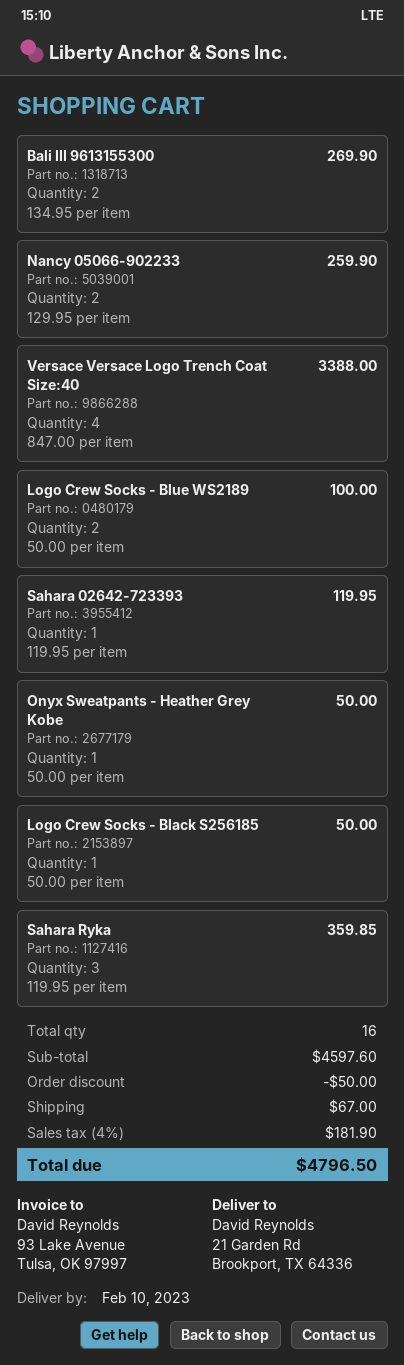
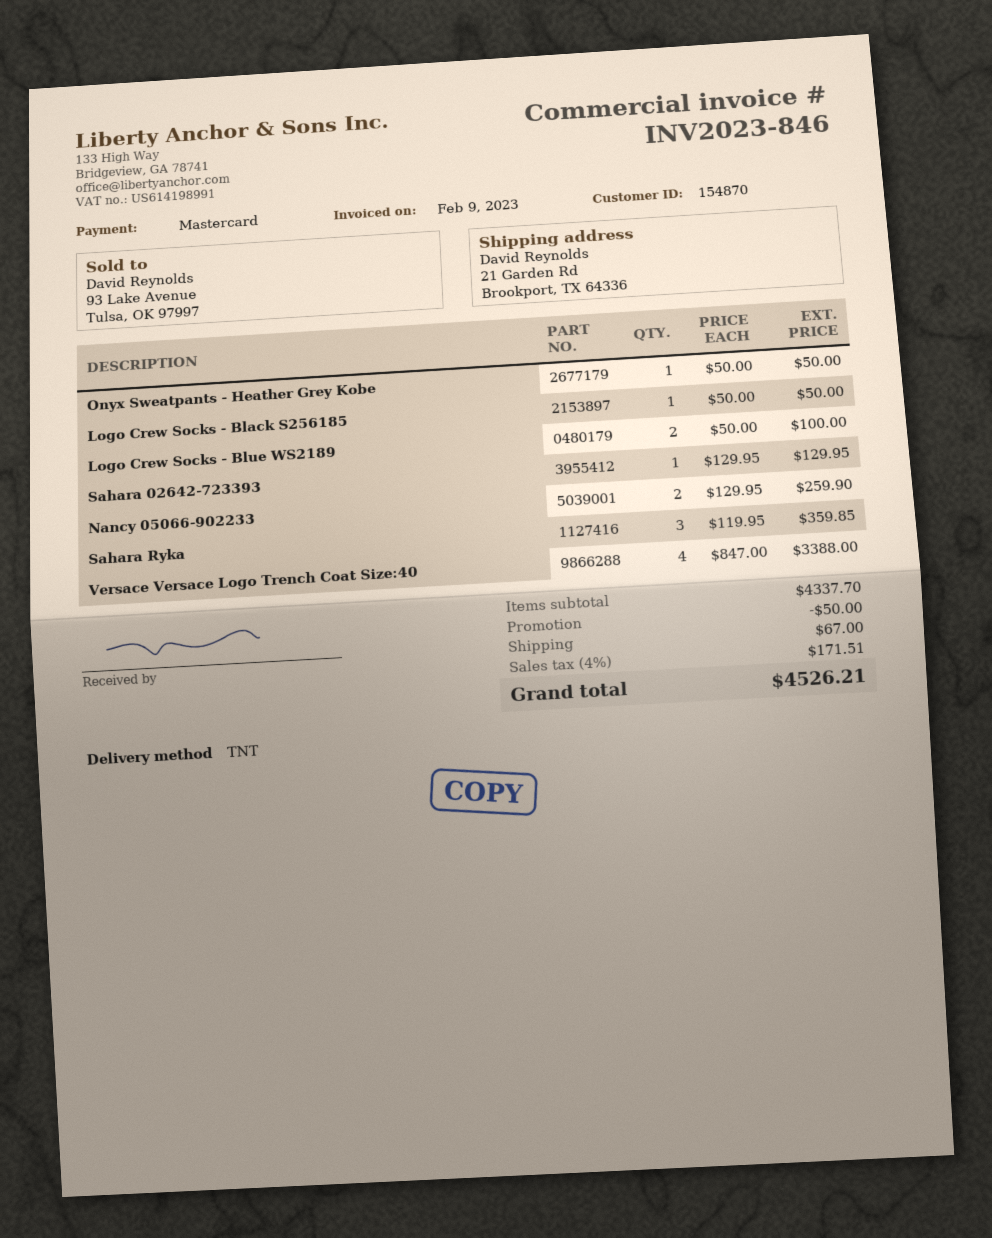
Bali III 9613155300: 2 x 134.95 = 269.90 -> none
Sahara 02642-723393: 1 x 119.95 = 119.95 -> 1 x 129.95 = 129.95
subtotal: 4597.60 -> 4337.70
tax: 4% = 181.90 -> 4% = 171.51
total: 4796.50 -> 4526.21

